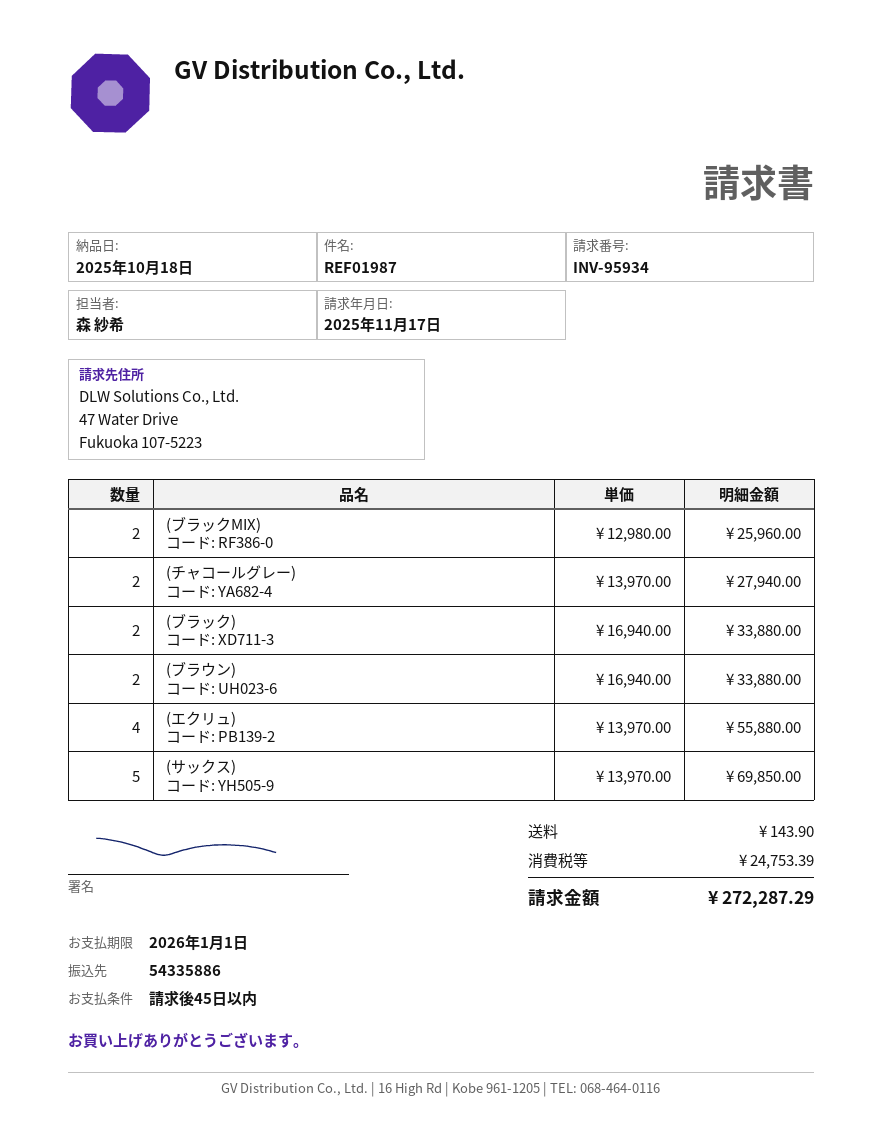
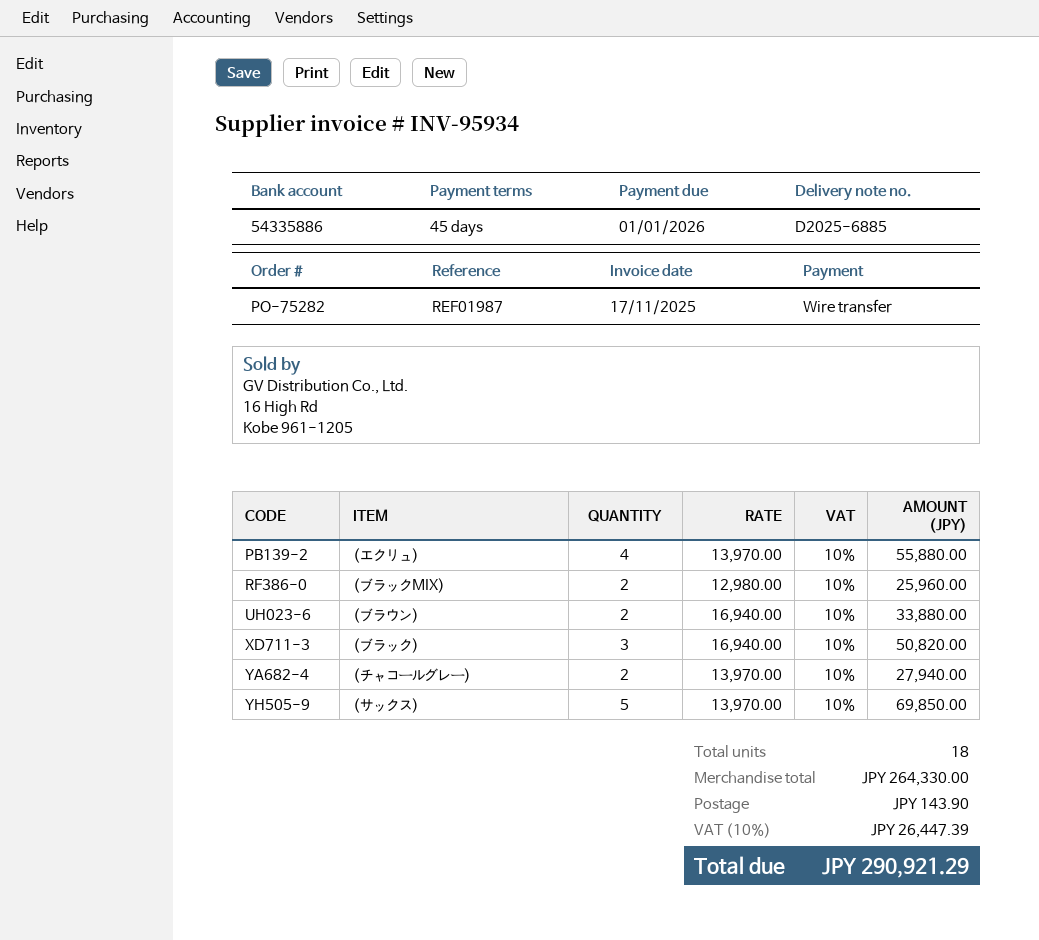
(ブラック): 2 x 16940.00 = 33880.00 -> 3 x 16940.00 = 50820.00
tax: 24753.39 -> 26447.39
total: 272287.29 -> 290921.29

